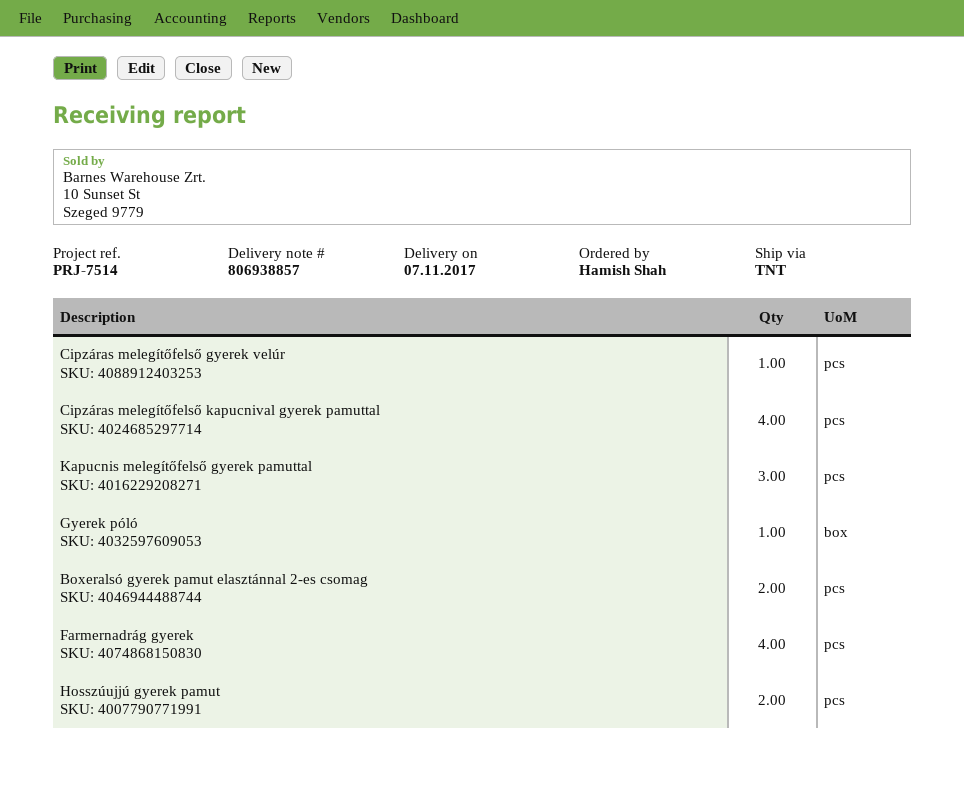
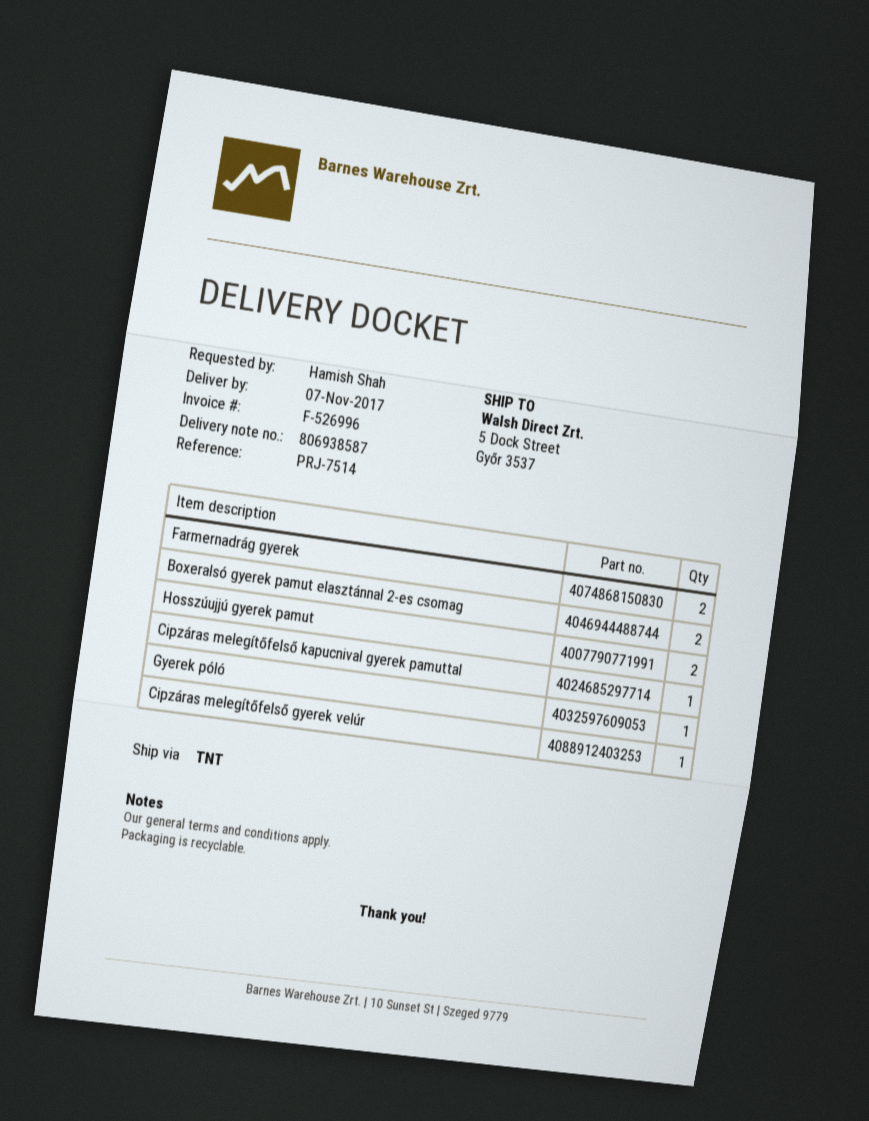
delivery note number: 806938857 -> 806938587
Cipzáras melegítőfelső kapucnival gyerek pamuttal: 4 -> 1
Kapucnis melegítőfelső gyerek pamuttal: 3 -> none
Farmernadrág gyerek: 4 -> 2

